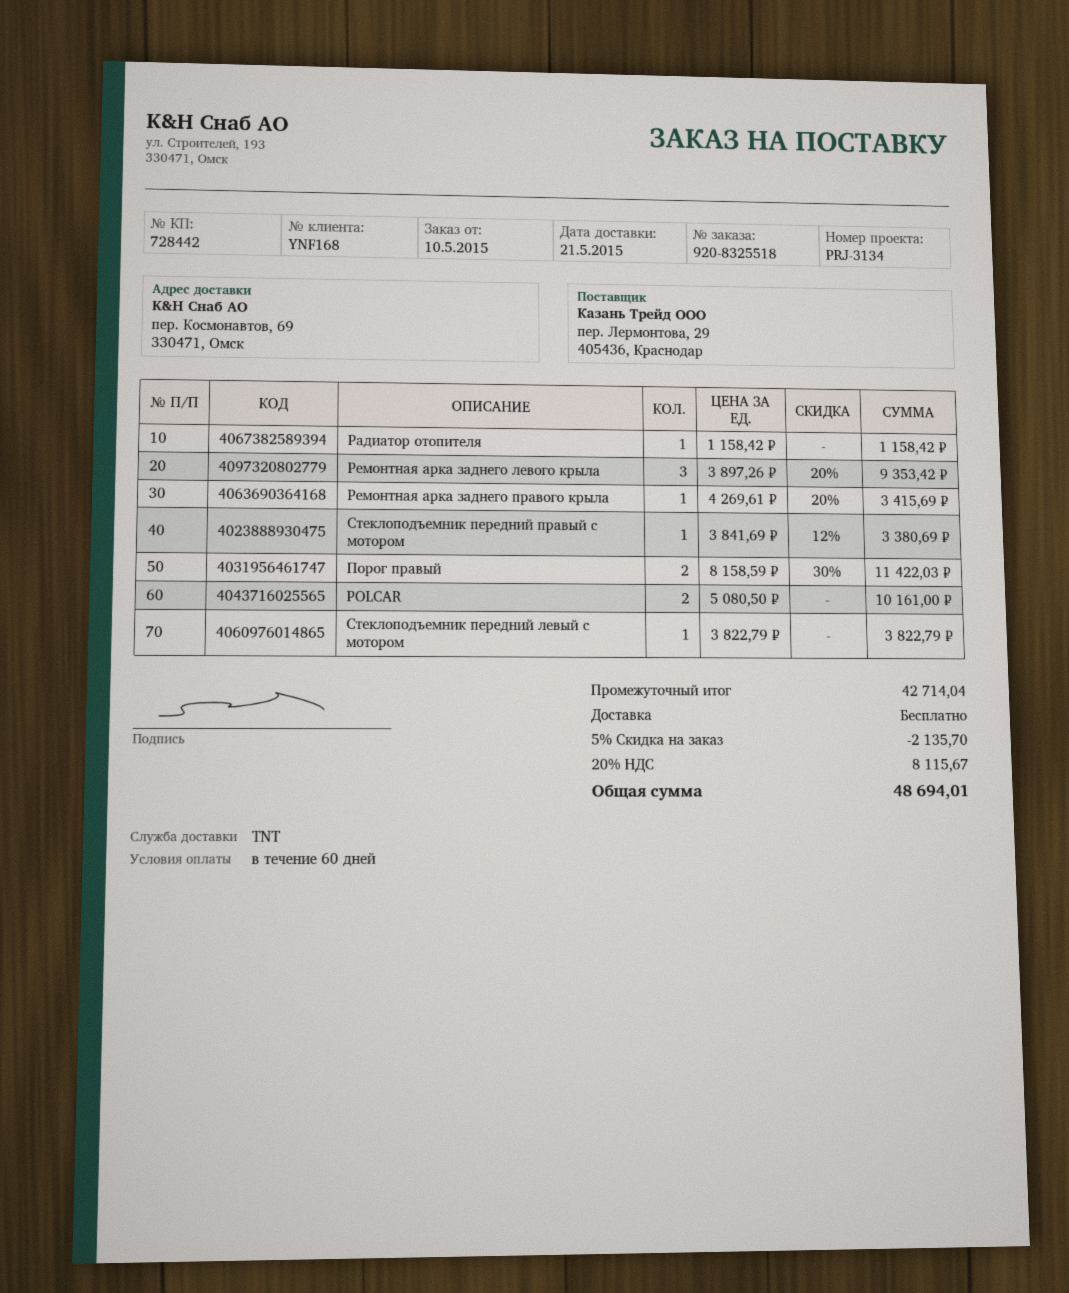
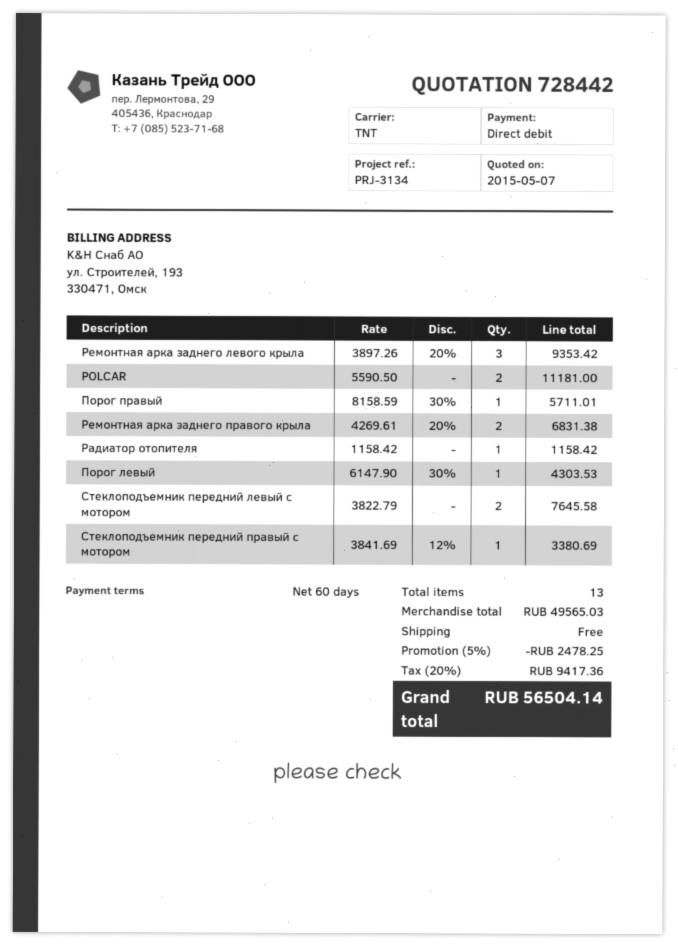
Ремонтная арка заднего правого крыла: 1 x 4269.61 - 20% = 3415.69 -> 2 x 4269.61 - 20% = 6831.38
Порог правый: 2 x 8158.59 - 30% = 11422.03 -> 1 x 8158.59 - 30% = 5711.01
POLCAR: 2 x 5080.50 = 10161.00 -> 2 x 5590.50 = 11181.00
Стеклоподъемник передний левый с мотором: 1 x 3822.79 = 3822.79 -> 2 x 3822.79 = 7645.58
Порог левый: none -> 1 x 6147.90 - 30% = 4303.53
subtotal: 42714.04 -> 49565.03
discount: 5% = 2135.70 -> 5% = 2478.25
tax: 20% = 8115.67 -> 20% = 9417.36
total: 48694.01 -> 56504.14

